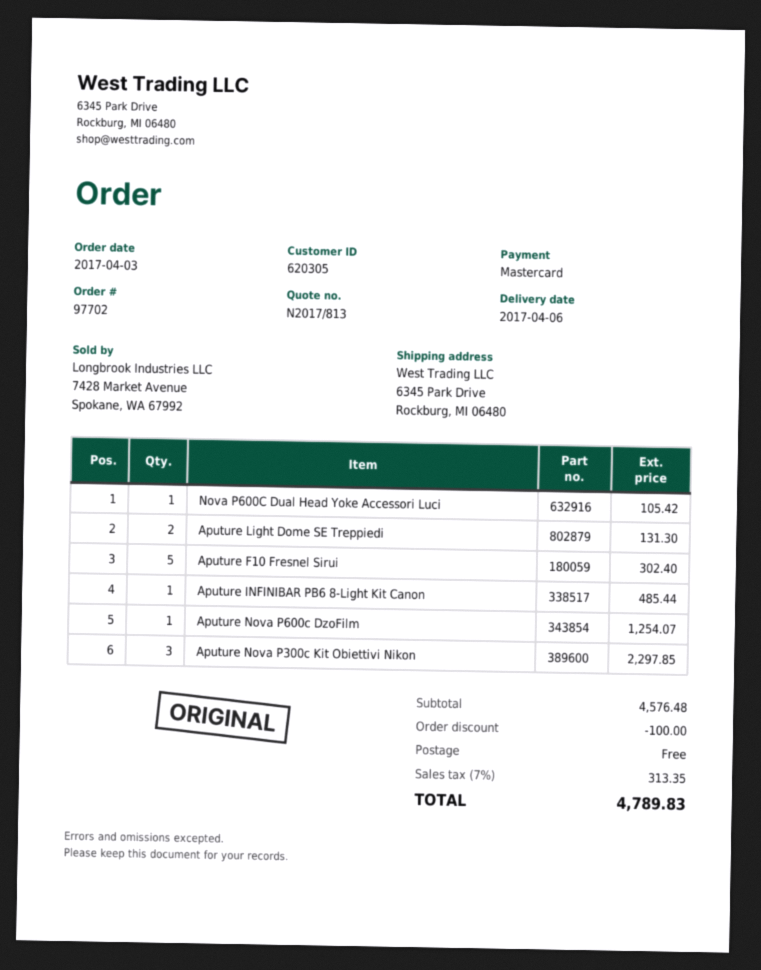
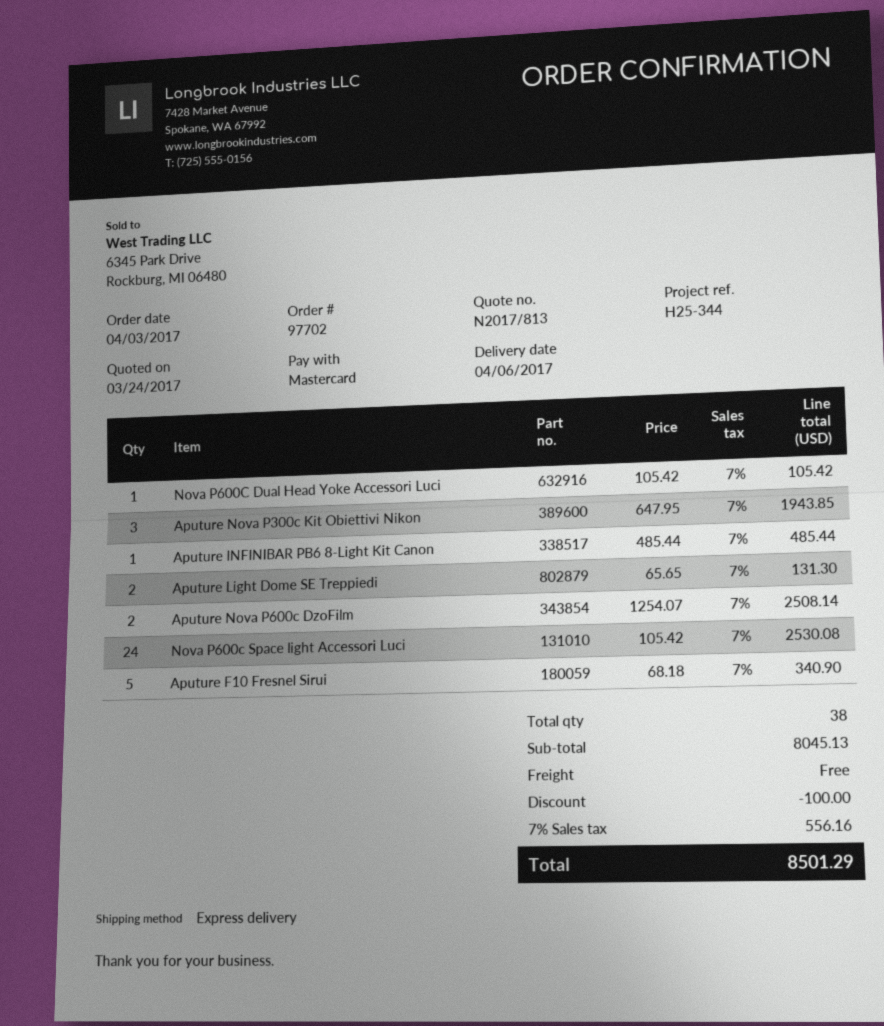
Aputure F10 Fresnel Sirui: 5 for 302.40 -> 5 for 340.90
Aputure Nova P600c DzoFilm: 1 for 1254.07 -> 2 for 2508.14
Aputure Nova P300c Kit Obiettivi Nikon: 3 for 2297.85 -> 3 for 1943.85
Nova P600c Space light Accessori Luci: none -> 24 for 2530.08
subtotal: 4576.48 -> 8045.13
tax: 7% = 313.35 -> 7% = 556.16
total: 4789.83 -> 8501.29

